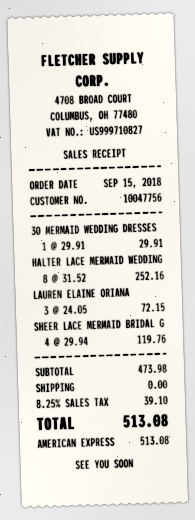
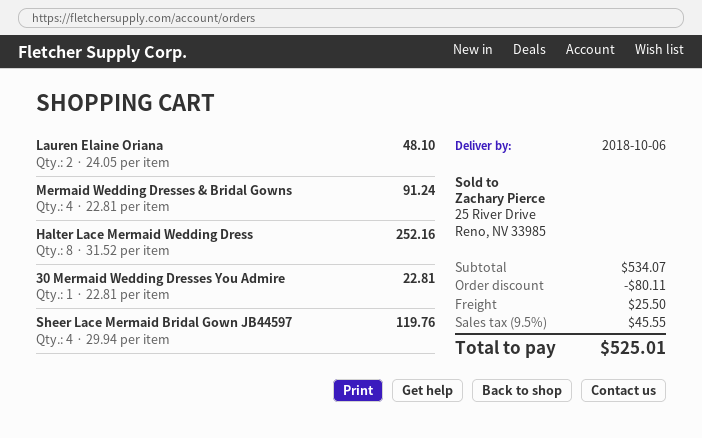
30 MERMAID WEDDING DRESSES: 1 x 29.91 = 29.91 -> 1 x 22.81 = 22.81
LAUREN ELAINE ORIANA: 3 x 24.05 = 72.15 -> 2 x 24.05 = 48.10
Mermaid Wedding Dresses & Bridal Gowns: none -> 4 x 22.81 = 91.24
subtotal: 473.98 -> 534.07
discount: none -> 80.11
shipping: 0.00 -> 25.50
tax: 8.25% = 39.10 -> 9.5% = 45.55
total: 513.08 -> 525.01

